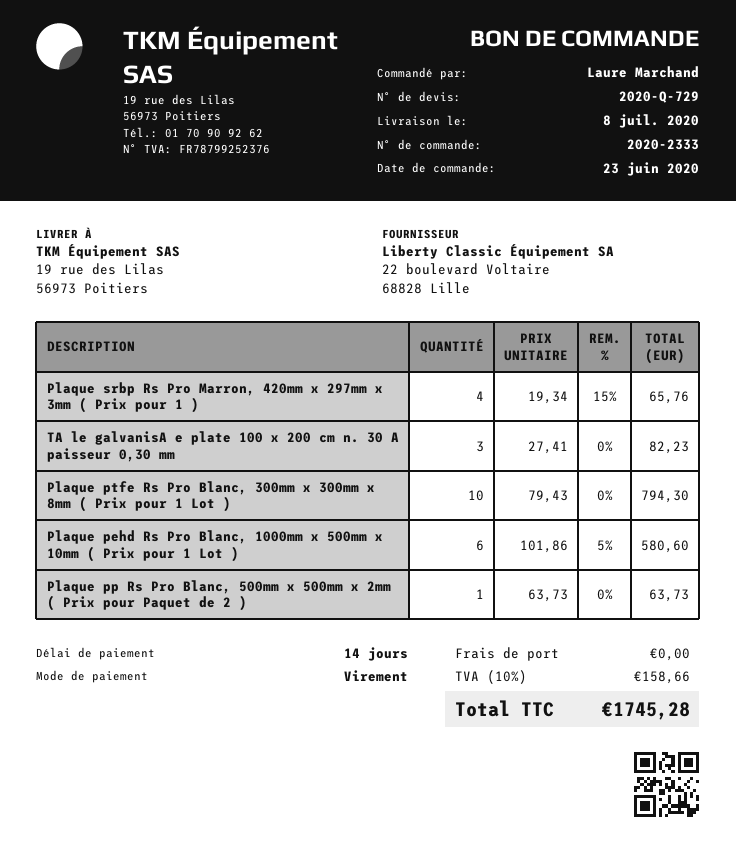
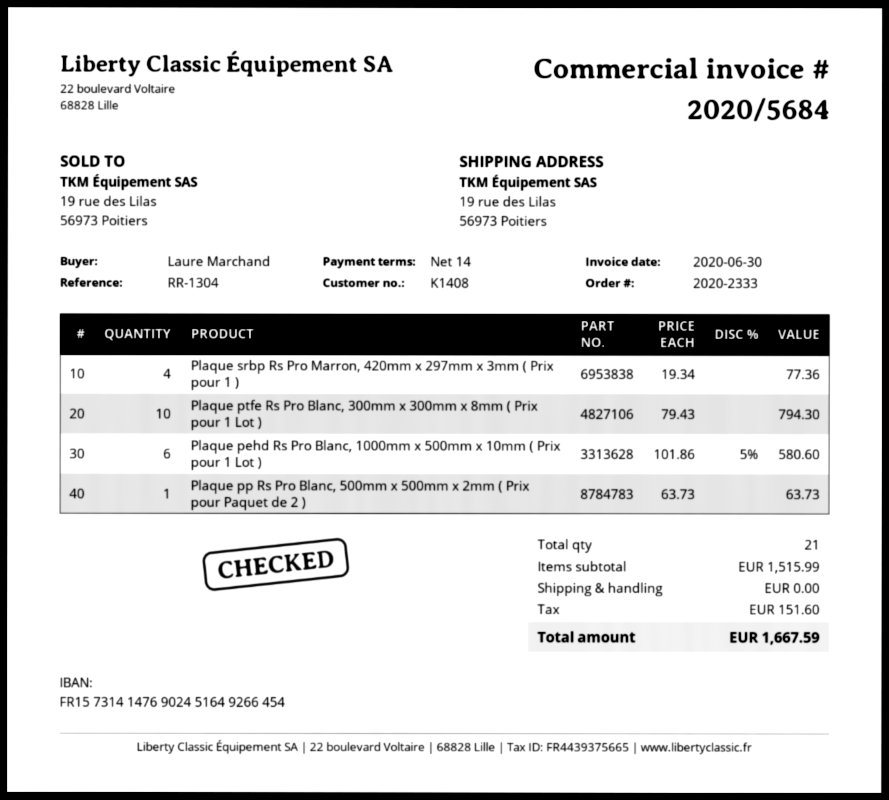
Plaque srbp Rs Pro Marron, 420mm x 297mm x 3mm ( Prix pour 1 ): 4 x 19.34 - 15% = 65.76 -> 4 x 19.34 = 77.36
TA le galvanisA e plate 100 x 200 cm n. 30 A paisseur 0,30 mm: 3 x 27.41 = 82.23 -> none
tax: 158.66 -> 151.60
total: 1745.28 -> 1667.59

